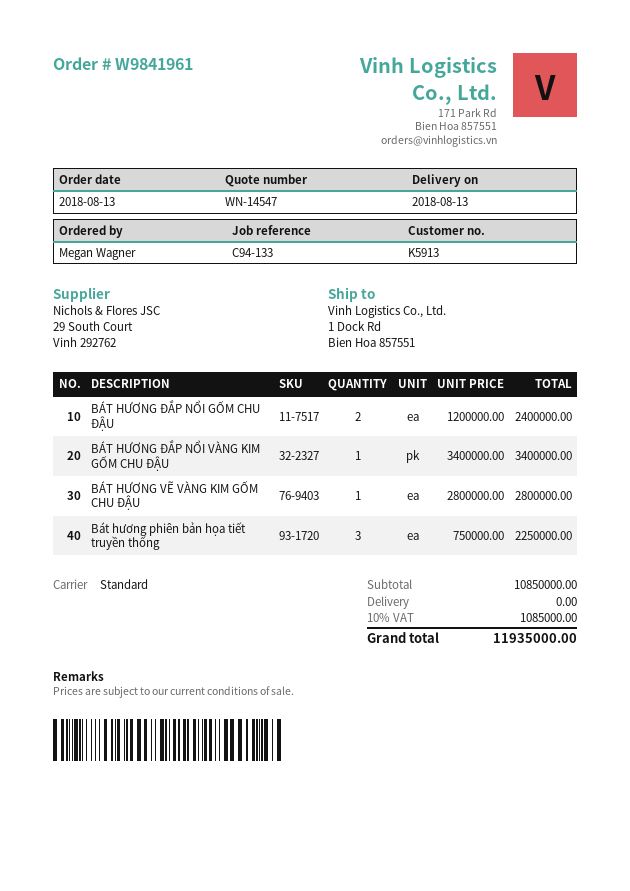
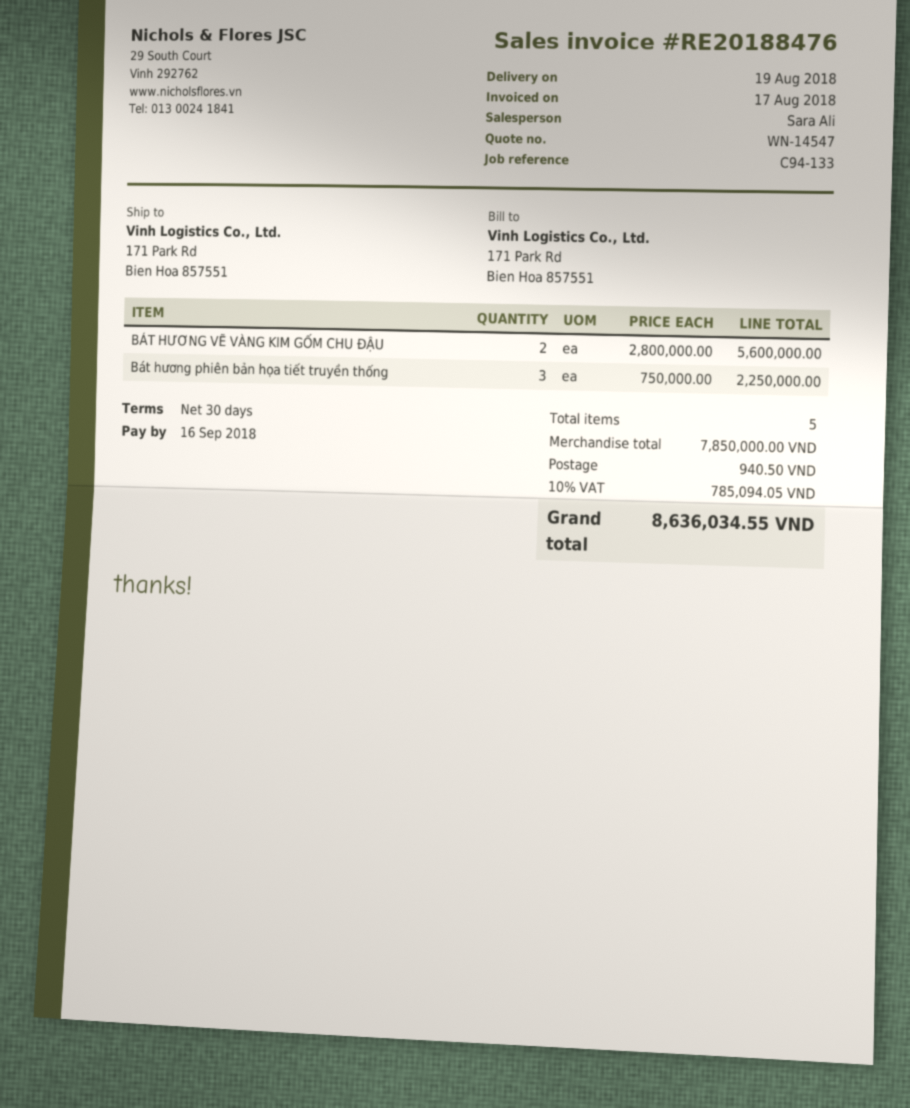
delivery date: 2018-08-13 -> 2018-08-19
ship to: 1 Dock Rd, Bien Hoa 857551 -> 171 Park Rd, Bien Hoa 857551
BÁT HƯƠNG ĐẮP NỔI GỐM CHU ĐẬU: 2 x 1200000.00 = 2400000.00 -> none
BÁT HƯƠNG ĐẮP NỔI VÀNG KIM GỐM CHU ĐẬU: 1 x 3400000.00 = 3400000.00 -> none
BÁT HƯƠNG VẼ VÀNG KIM GỐM CHU ĐẬU: 1 x 2800000.00 = 2800000.00 -> 2 x 2800000.00 = 5600000.00
subtotal: 10850000.00 -> 7850000.00
shipping: 0.00 -> 940.50
tax: 10% = 1085000.00 -> 10% = 785094.05
total: 11935000.00 -> 8636034.55

